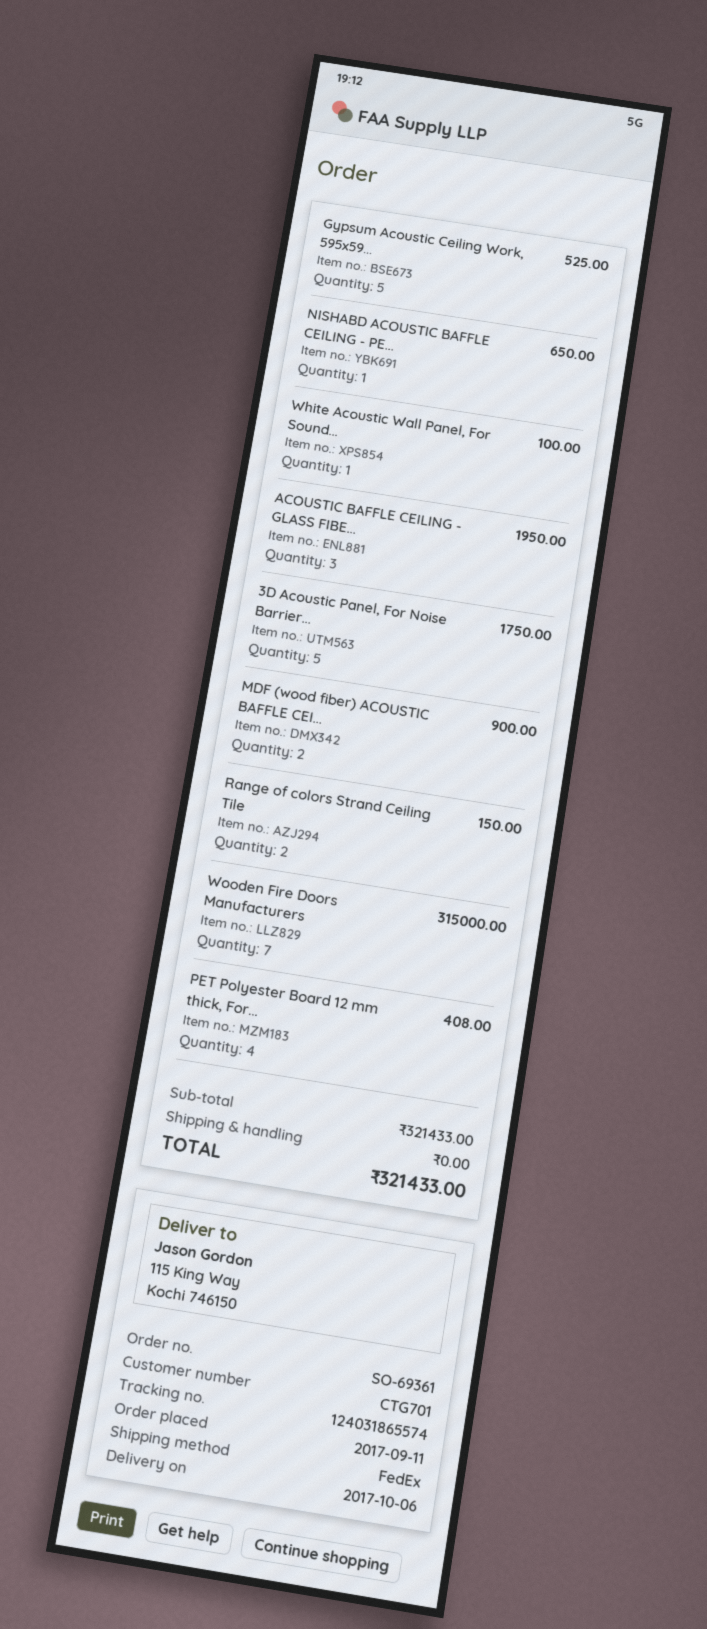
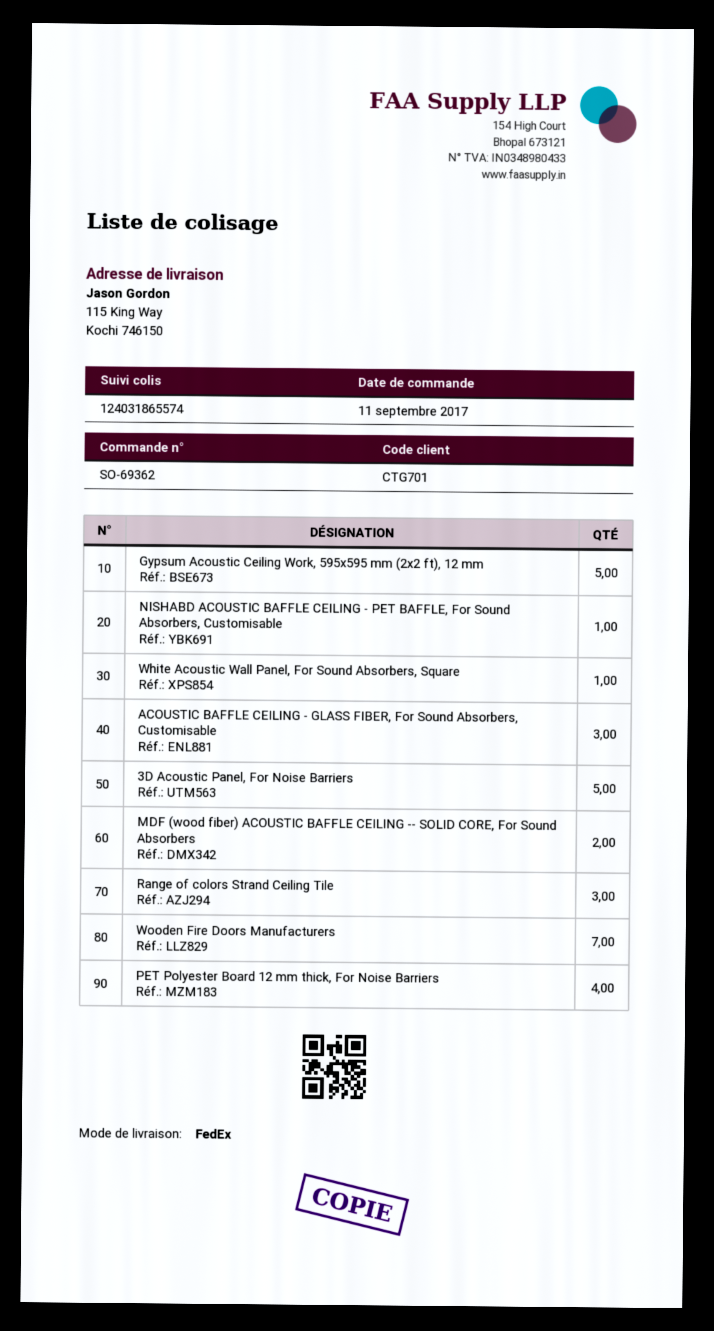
order number: SO-69361 -> SO-69362
Range of colors Strand Ceiling Tile: 2 -> 3

